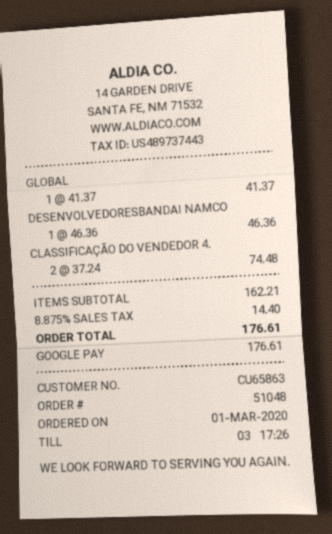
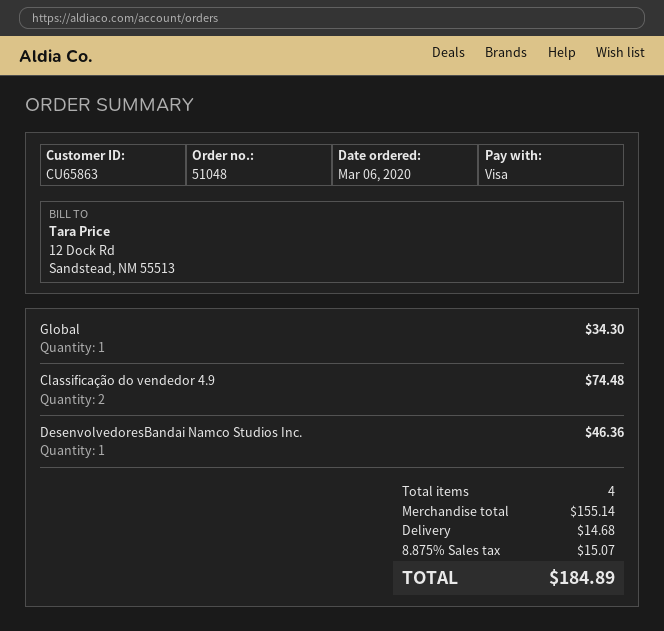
order date: 2020-03-01 -> 2020-03-06
payment method: Google Pay -> Visa
GLOBAL: 1 for 41.37 -> 1 for 34.30
subtotal: 162.21 -> 155.14
shipping: none -> 14.68
tax: 8.875% = 14.40 -> 8.875% = 15.07
total: 176.61 -> 184.89

